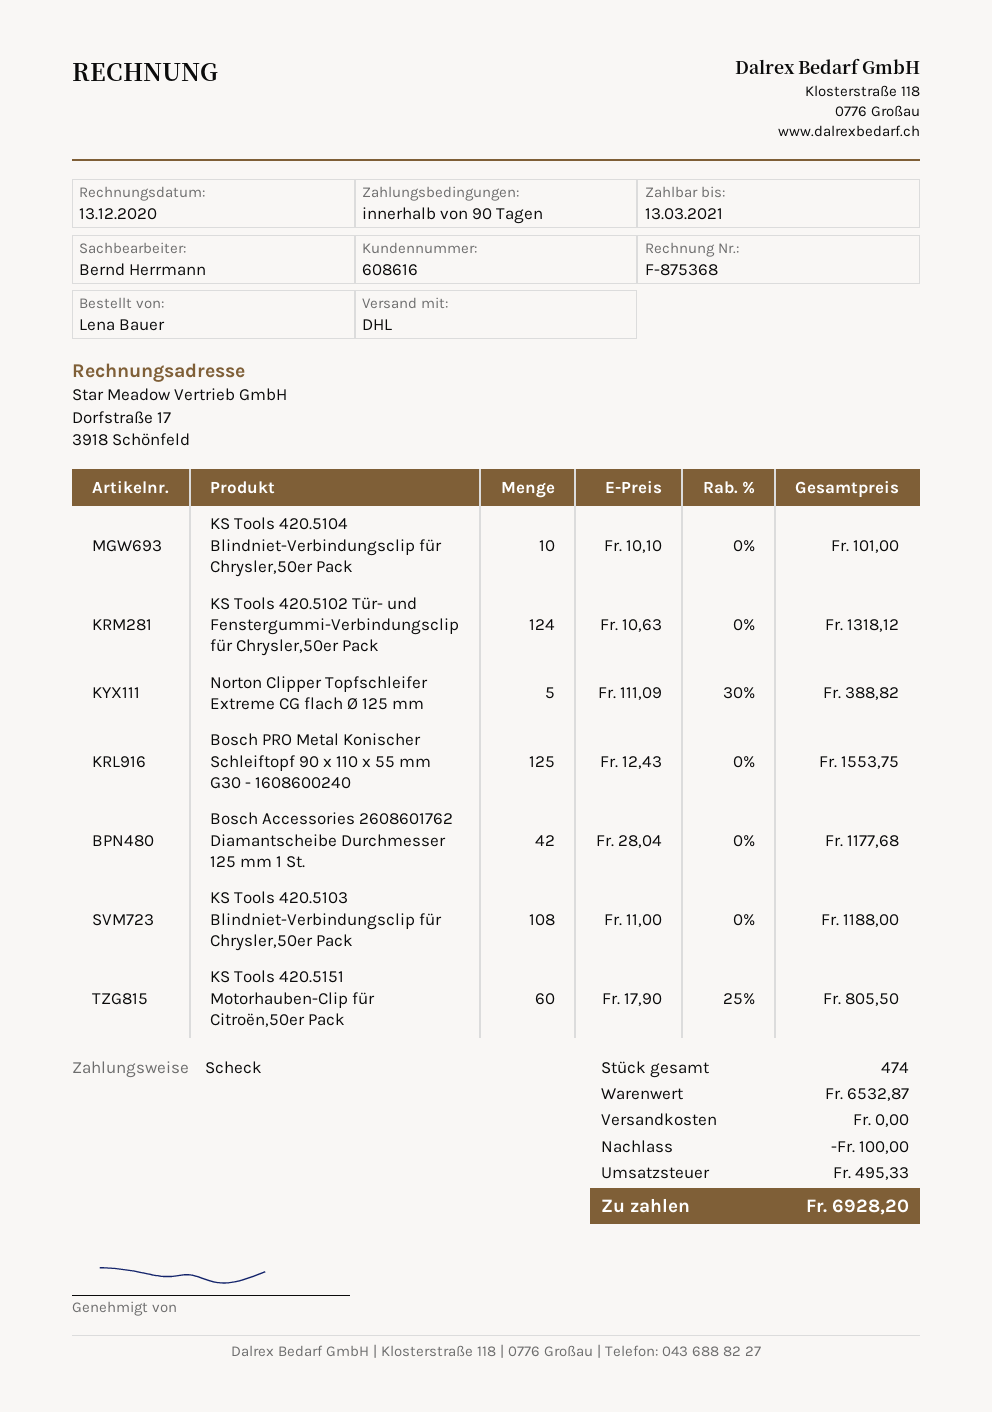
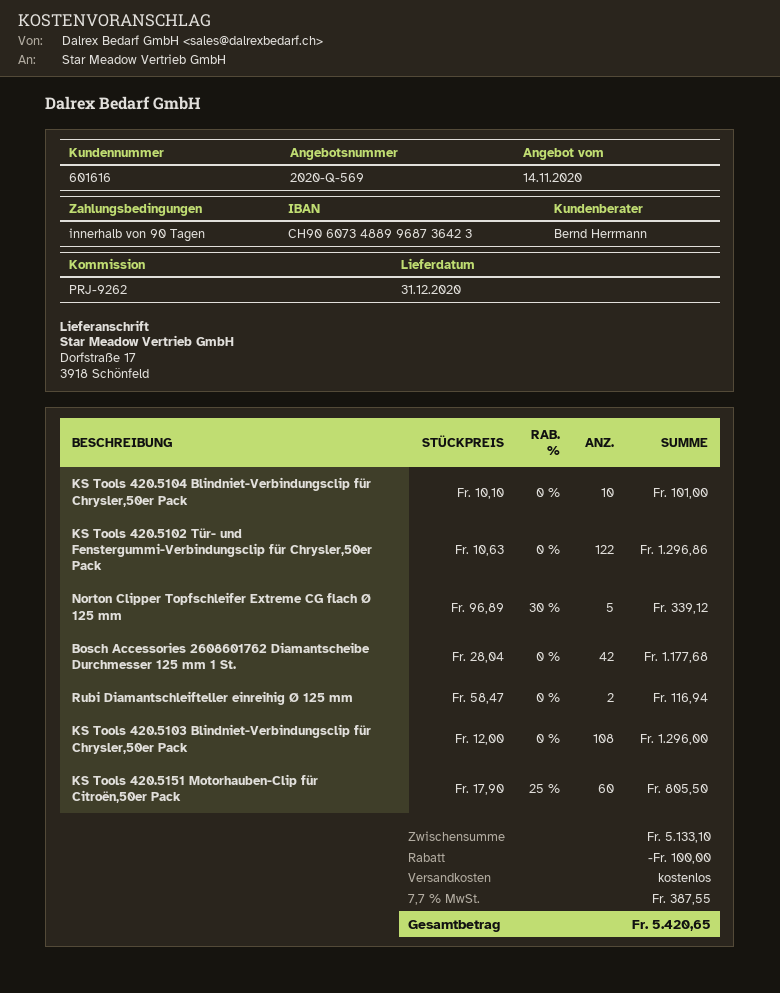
customer number: 608616 -> 601616
KS Tools 420.5102 Tür- und Fenstergummi-Verbindungsclip für Chrysler,50er Pack: 124 x 10.63 = 1318.12 -> 122 x 10.63 = 1296.86
Norton Clipper Topfschleifer Extreme CG flach Ø 125 mm: 5 x 111.09 - 30% = 388.82 -> 5 x 96.89 - 30% = 339.12
Bosch PRO Metal Konischer Schleiftopf 90 x 110 x 55 mm G30 - 1608600240: 125 x 12.43 = 1553.75 -> none
KS Tools 420.5103 Blindniet-Verbindungsclip für Chrysler,50er Pack: 108 x 11.00 = 1188.00 -> 108 x 12.00 = 1296.00
Rubi Diamantschleifteller einreihig Ø 125 mm: none -> 2 x 58.47 = 116.94
subtotal: 6532.87 -> 5133.10
tax: 495.33 -> 387.55
total: 6928.20 -> 5420.65

